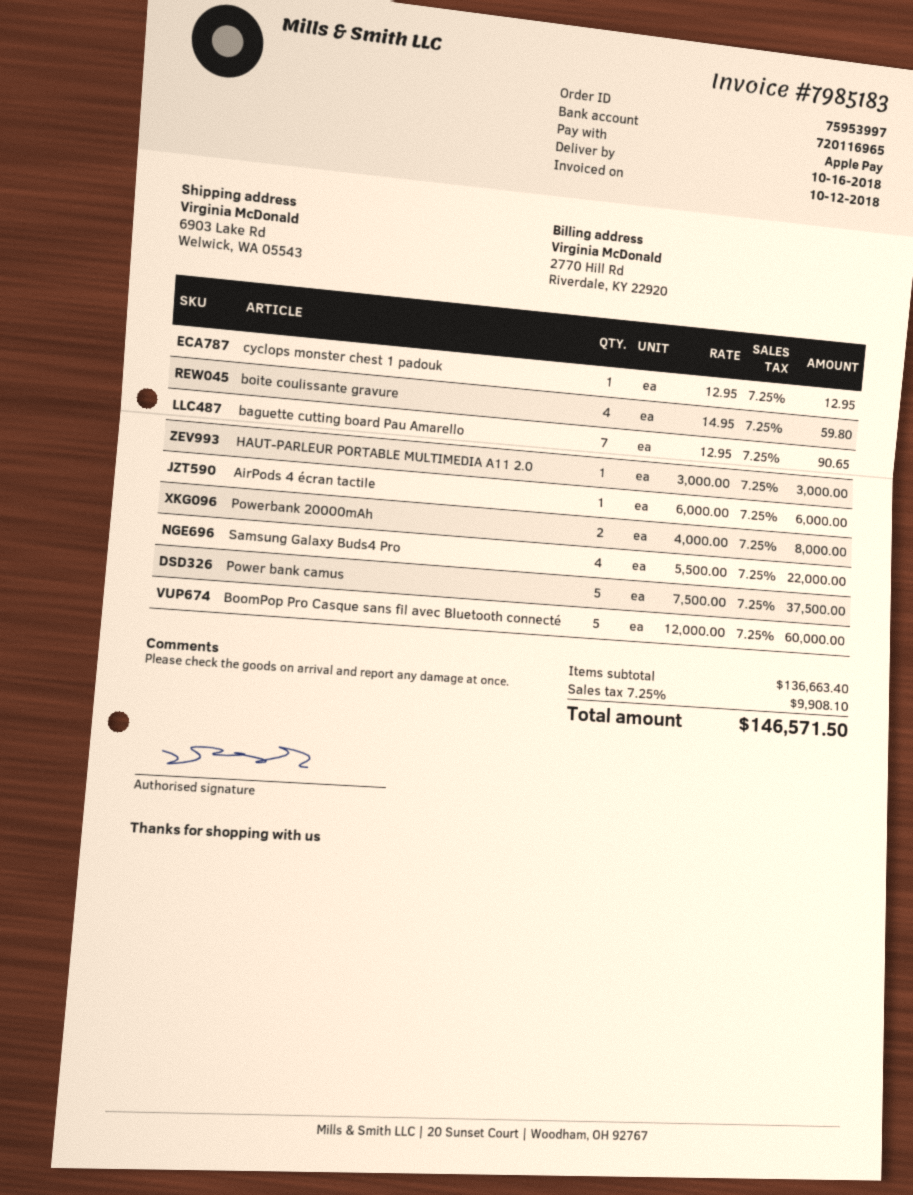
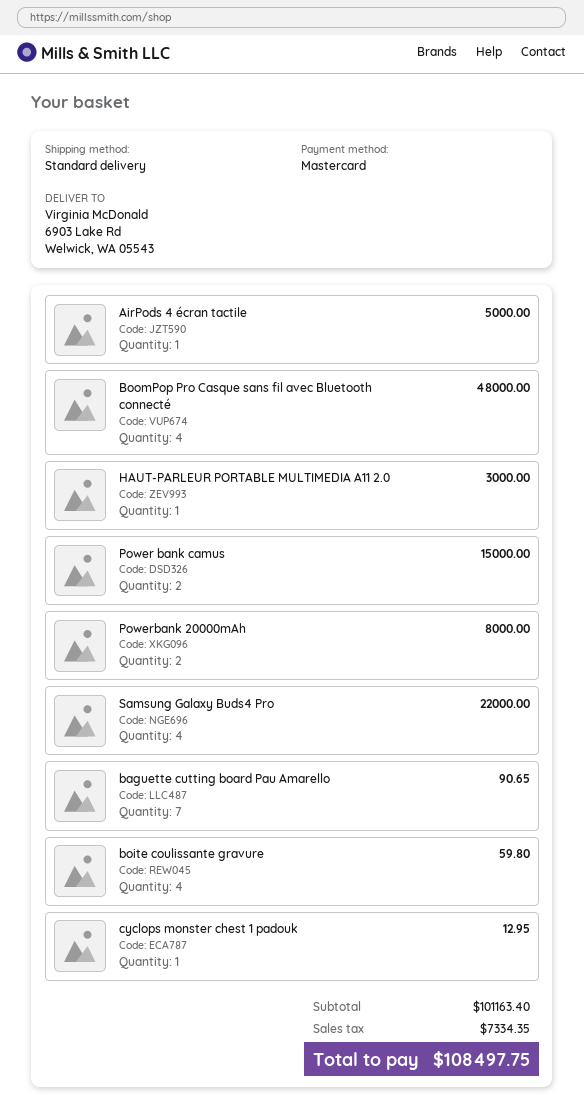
payment method: Apple Pay -> Mastercard
AirPods 4 écran tactile: 1 for 6000.00 -> 1 for 5000.00
Power bank camus: 5 for 37500.00 -> 2 for 15000.00
BoomPop Pro Casque sans fil avec Bluetooth connecté: 5 for 60000.00 -> 4 for 48000.00
subtotal: 136663.40 -> 101163.40
tax: 9908.10 -> 7334.35
total: 146571.50 -> 108497.75

